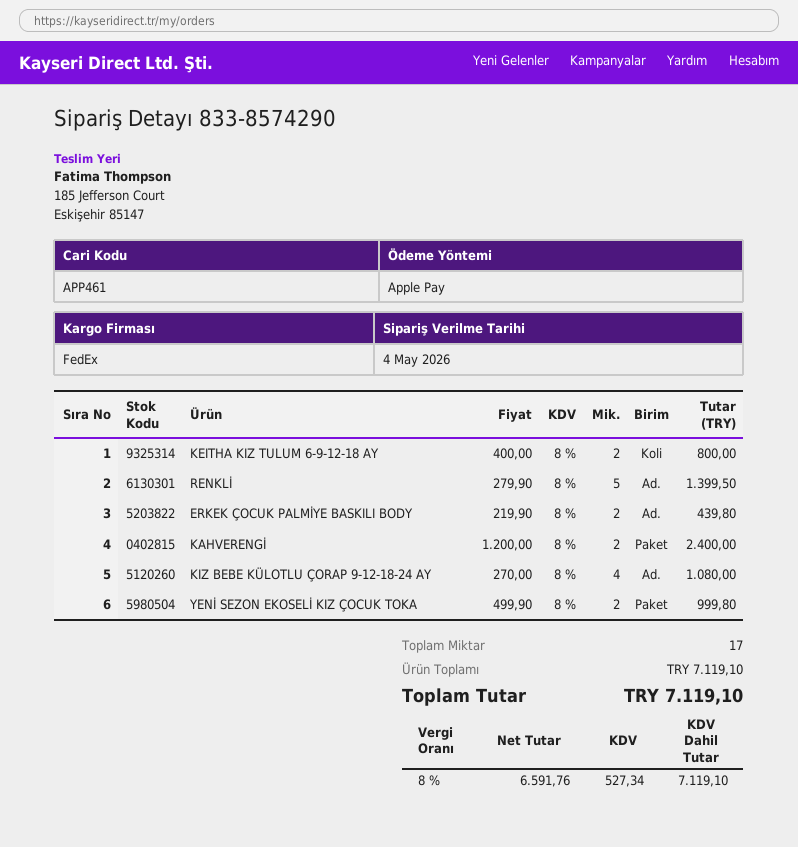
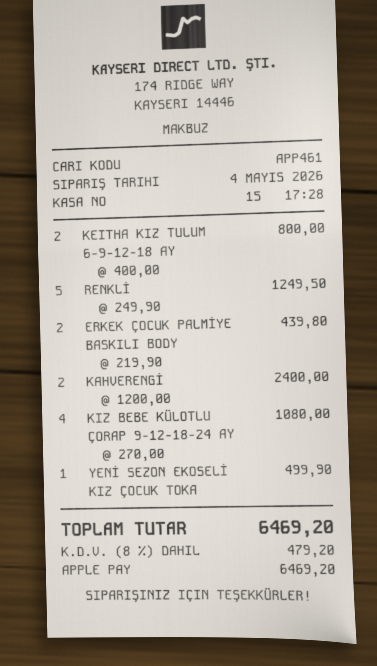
RENKLİ: 5 x 279.90 = 1399.50 -> 5 x 249.90 = 1249.50
YENİ SEZON EKOSELİ KIZ ÇOCUK TOKA: 2 x 499.90 = 999.80 -> 1 x 499.90 = 499.90
tax: 8% = 527.34 -> 8% = 479.20
total: 7119.10 -> 6469.20

